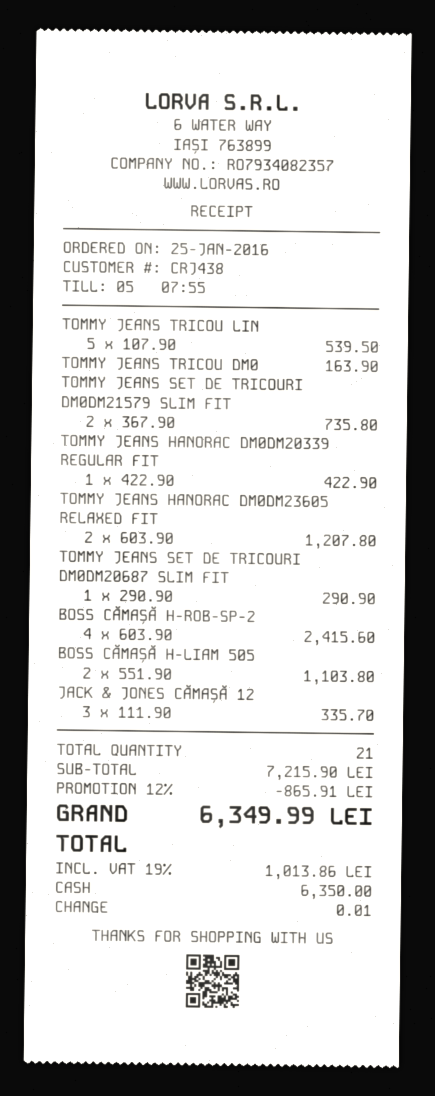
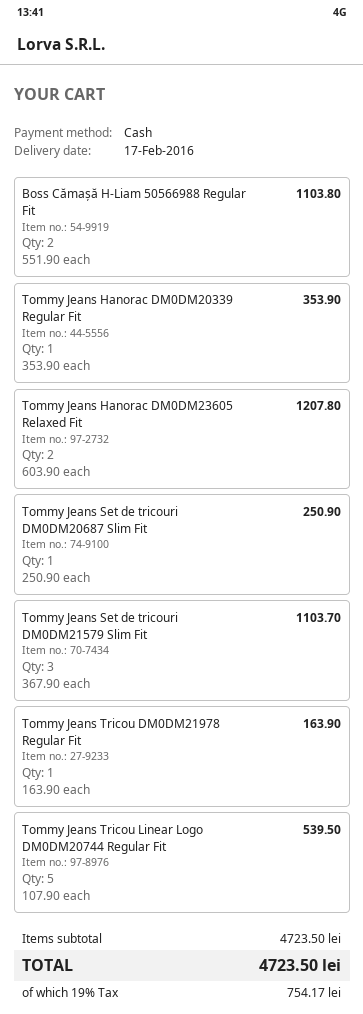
TOMMY JEANS SET DE TRICOURI DM0DM21579 SLIM FIT: 2 x 367.90 = 735.80 -> 3 x 367.90 = 1103.70
TOMMY JEANS HANORAC DM0DM20339 REGULAR FIT: 1 x 422.90 = 422.90 -> 1 x 353.90 = 353.90
TOMMY JEANS SET DE TRICOURI DM0DM20687 SLIM FIT: 1 x 290.90 = 290.90 -> 1 x 250.90 = 250.90
BOSS CĂMAȘĂ H-ROB-SP-2: 4 x 603.90 = 2415.60 -> none
JACK & JONES CĂMAȘĂ 12: 3 x 111.90 = 335.70 -> none
subtotal: 7215.90 -> 4723.50
discount: 12% = 865.91 -> none
tax: 19% = 1013.86 -> 19% = 754.17
total: 6349.99 -> 4723.50

